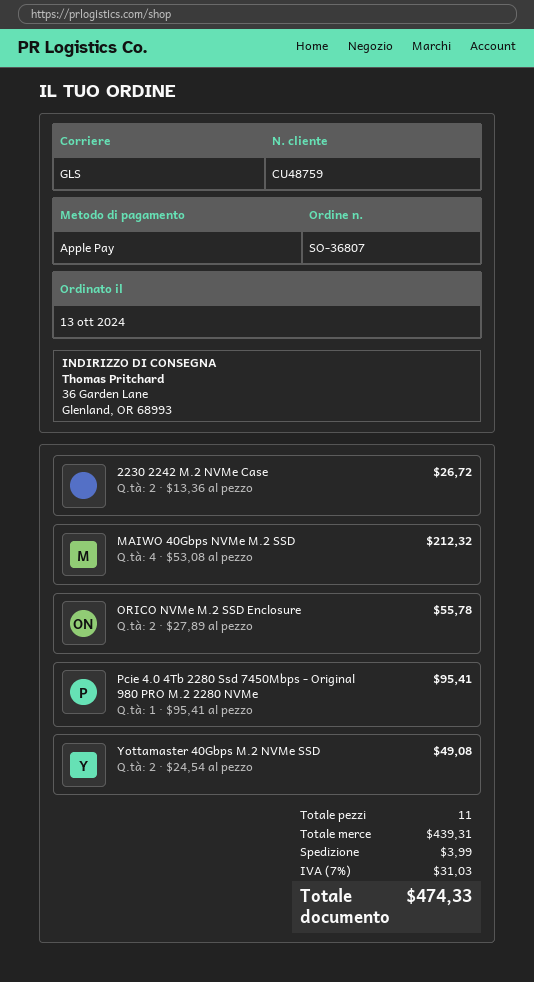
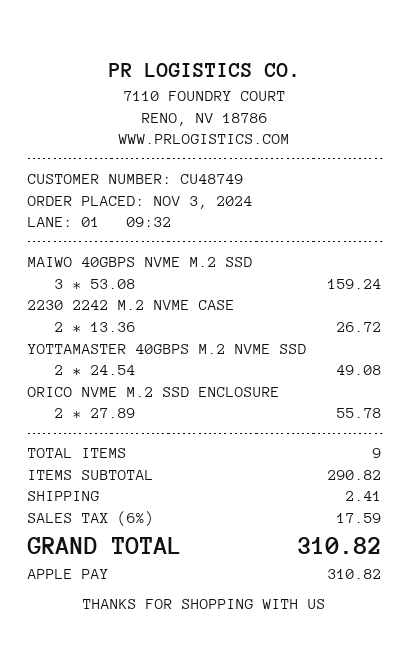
order date: 2024-10-13 -> 2024-11-03
customer number: CU48759 -> CU48749
MAIWO 40Gbps NVMe M.2 SSD: 4 x 53.08 = 212.32 -> 3 x 53.08 = 159.24
Pcie 4.0 4Tb 2280 Ssd 7450Mbps - Original 980 PRO M.2 2280 NVMe: 1 x 95.41 = 95.41 -> none
total quantity: 11 -> 9
subtotal: 439.31 -> 290.82
shipping: 3.99 -> 2.41
tax: 7% = 31.03 -> 6% = 17.59
total: 474.33 -> 310.82

